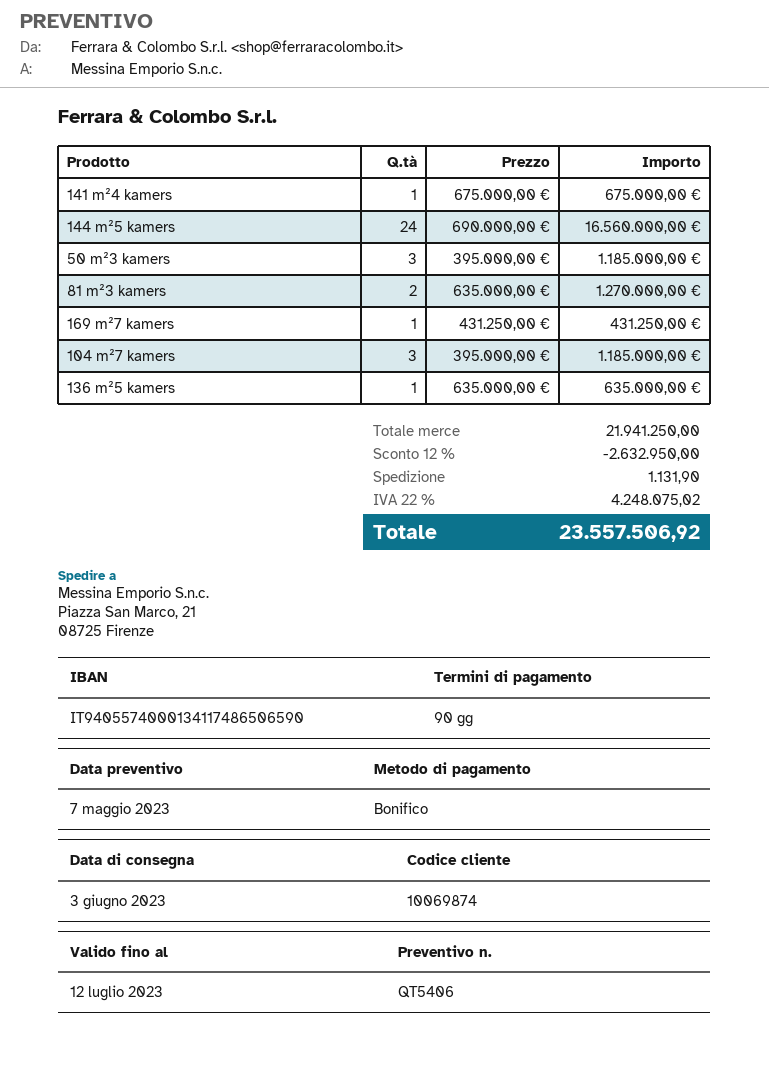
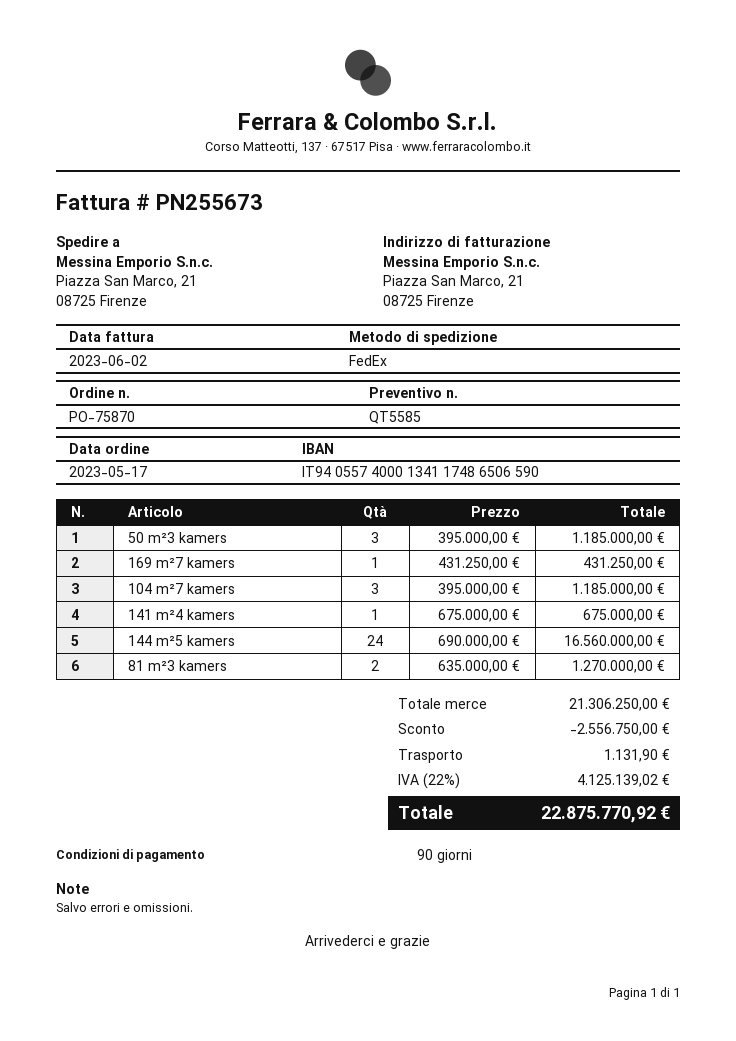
quote number: QT5406 -> QT5585
136 m²5 kamers: 1 x 635000.00 = 635000.00 -> none
subtotal: 21941250.00 -> 21306250.00
discount: 2632950.00 -> 2556750.00
tax: 22% = 4248075.02 -> 22% = 4125139.02
total: 23557506.92 -> 22875770.92

